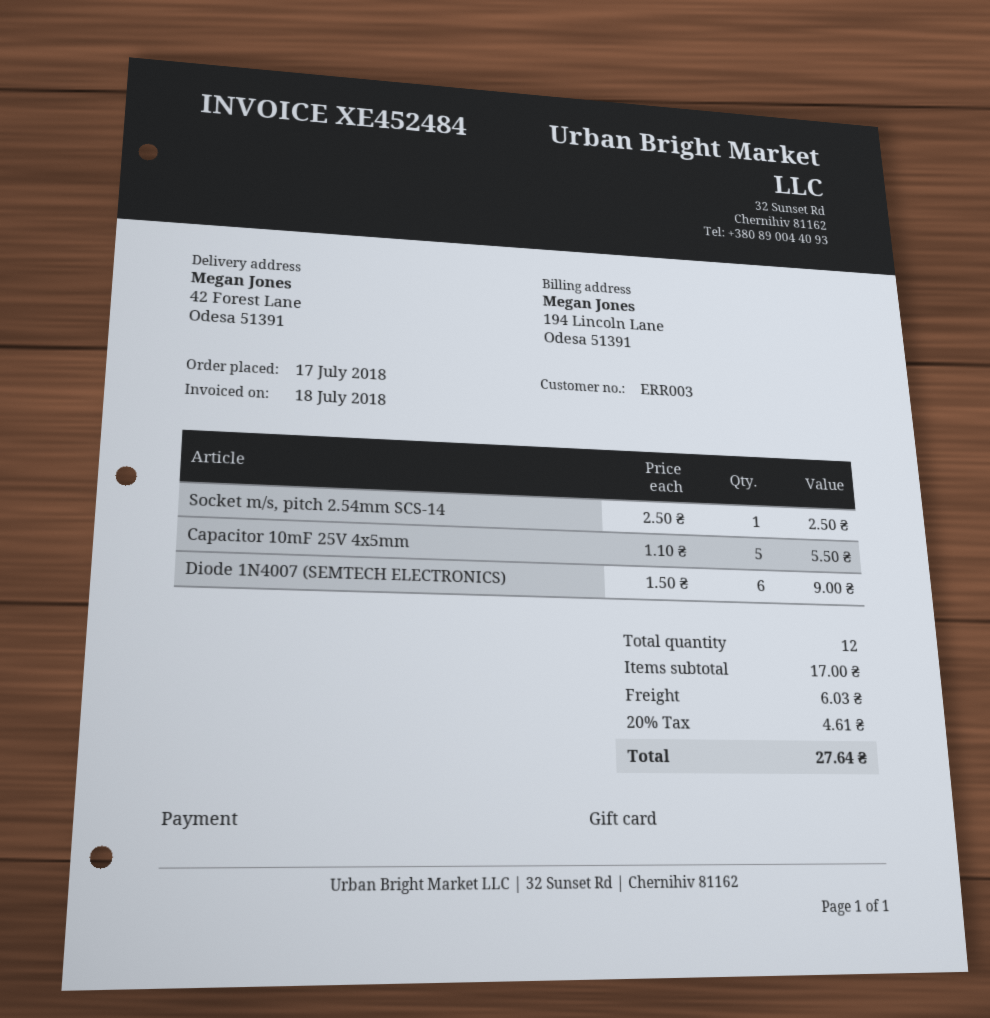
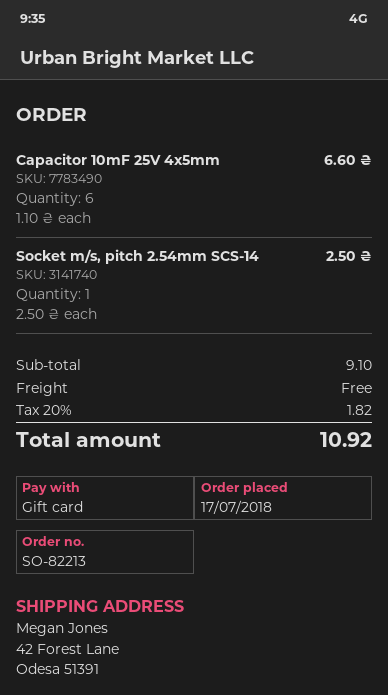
Capacitor 10mF 25V 4x5mm: 5 x 1.10 = 5.50 -> 6 x 1.10 = 6.60
Diode 1N4007 (SEMTECH ELECTRONICS): 6 x 1.50 = 9.00 -> none
subtotal: 17.00 -> 9.10
shipping: 6.03 -> 0.00
tax: 20% = 4.61 -> 20% = 1.82
total: 27.64 -> 10.92

